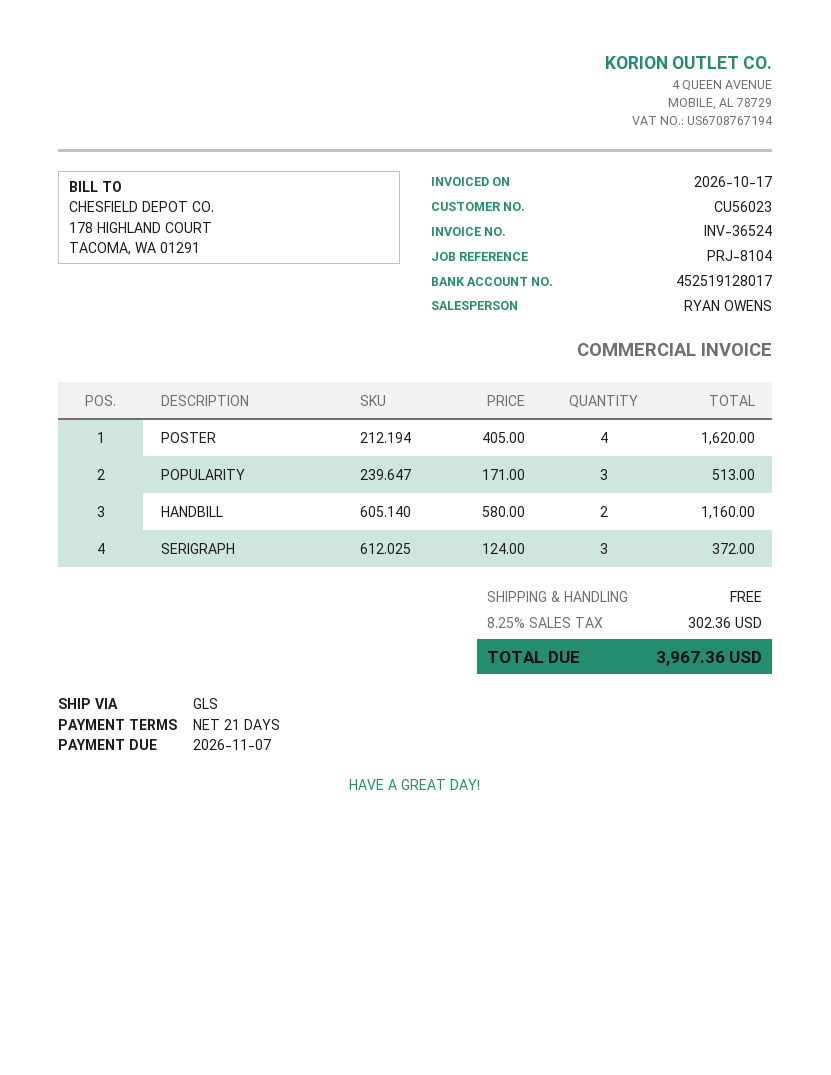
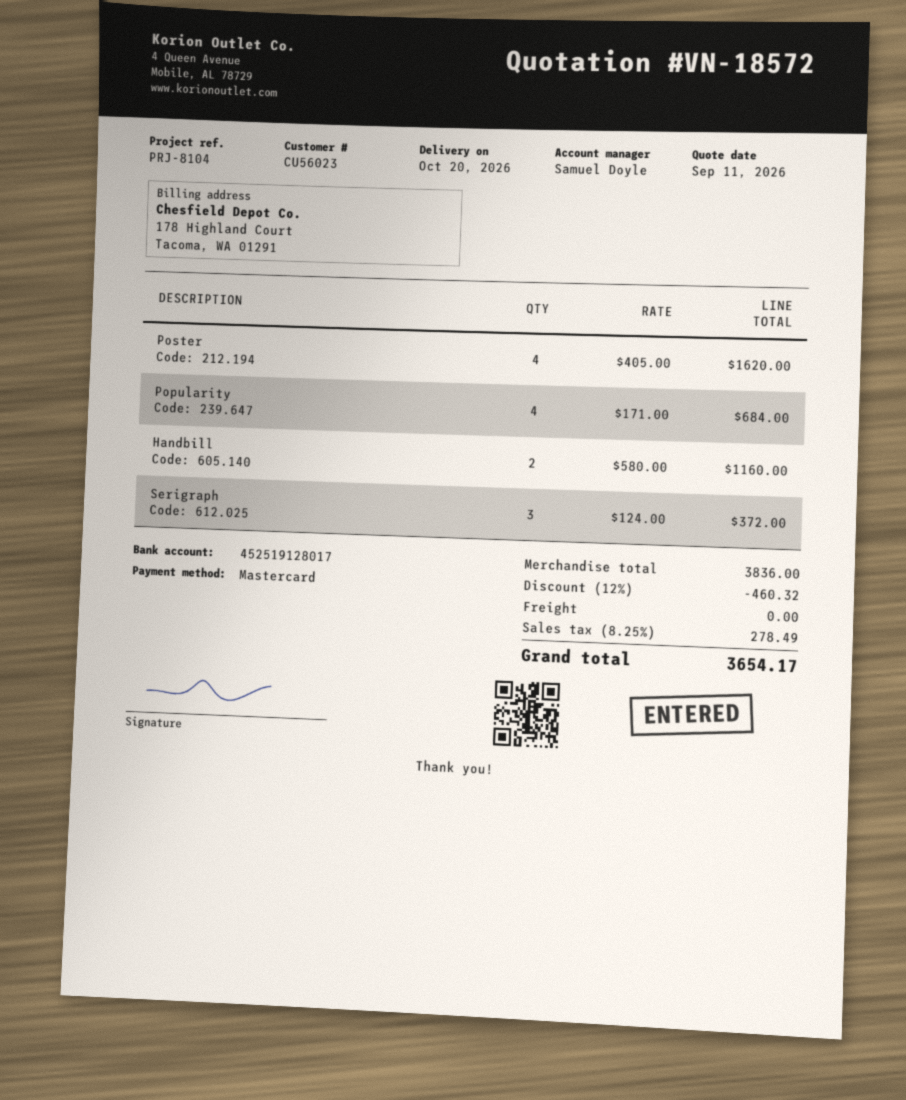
sales rep: RYAN OWENS -> Samuel Doyle
POPULARITY: 3 x 171.00 = 513.00 -> 4 x 171.00 = 684.00
discount: none -> 12% = 460.32
tax: 8.25% = 302.36 -> 8.25% = 278.49
total: 3967.36 -> 3654.17

